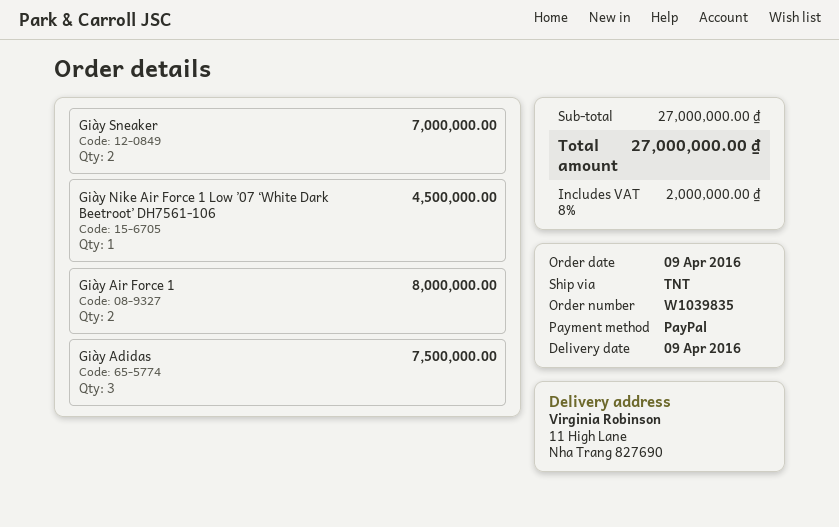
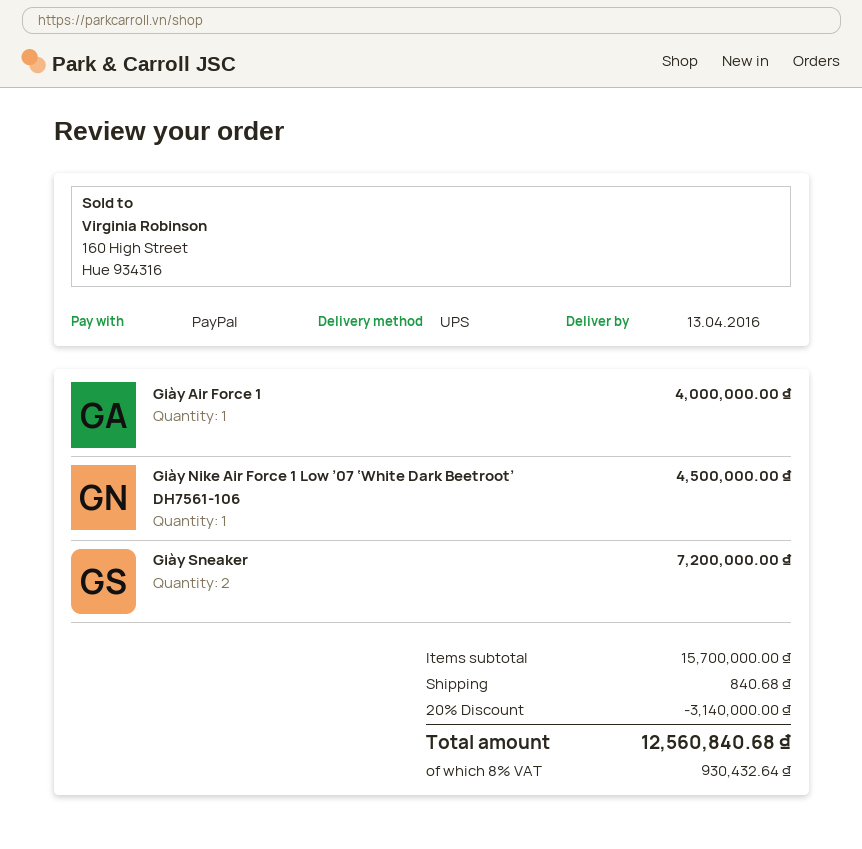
delivery date: 2016-04-09 -> 2016-04-13
shipping method: TNT -> UPS
Giày Sneaker: 2 for 7000000.00 -> 2 for 7200000.00
Giày Air Force 1: 2 for 8000000.00 -> 1 for 4000000.00
Giày Adidas: 3 for 7500000.00 -> none
subtotal: 27000000.00 -> 15700000.00
discount: none -> 20% = 3140000.00
shipping: none -> 840.68
tax: 8% = 2000000.00 -> 8% = 930432.64
total: 27000000.00 -> 12560840.68

